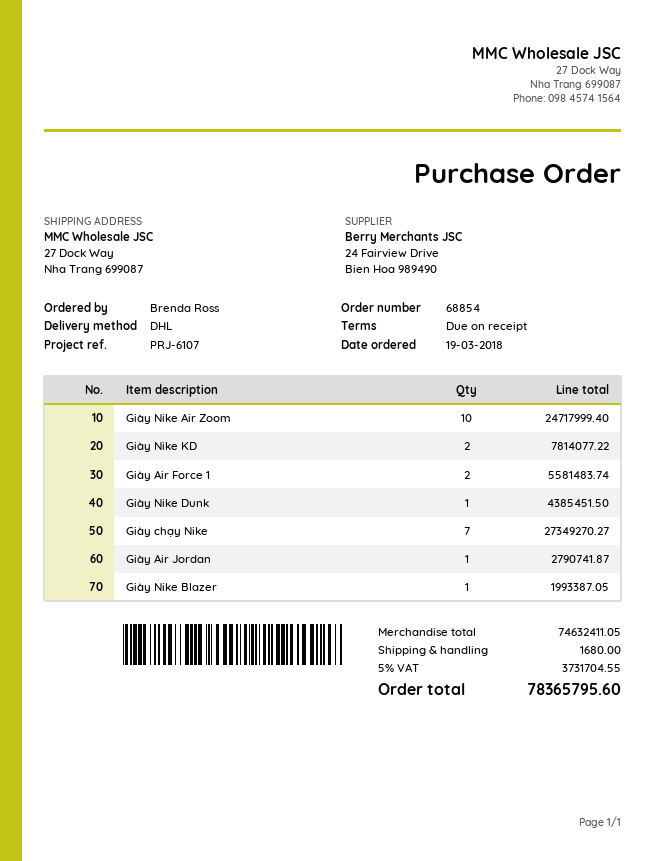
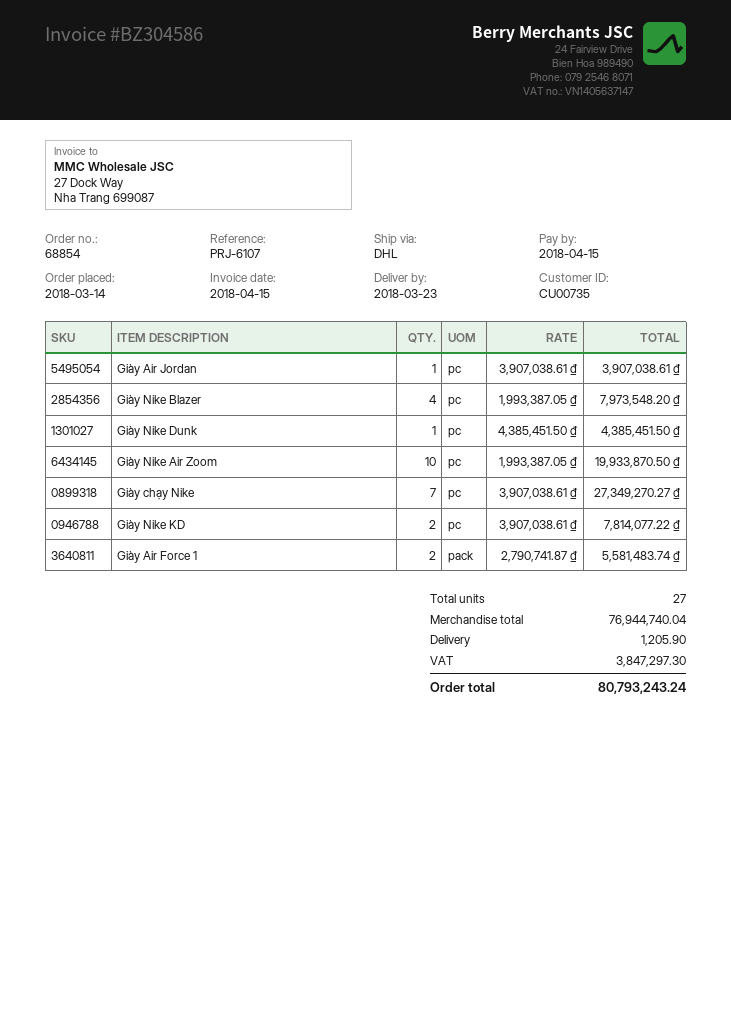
order date: 2018-03-19 -> 2018-03-14
Giày Nike Air Zoom: 10 for 24717999.40 -> 10 for 19933870.50
Giày Air Jordan: 1 for 2790741.87 -> 1 for 3907038.61
Giày Nike Blazer: 1 for 1993387.05 -> 4 for 7973548.20
subtotal: 74632411.05 -> 76944740.04
shipping: 1680.00 -> 1205.90
tax: 3731704.55 -> 3847297.30
total: 78365795.60 -> 80793243.24

